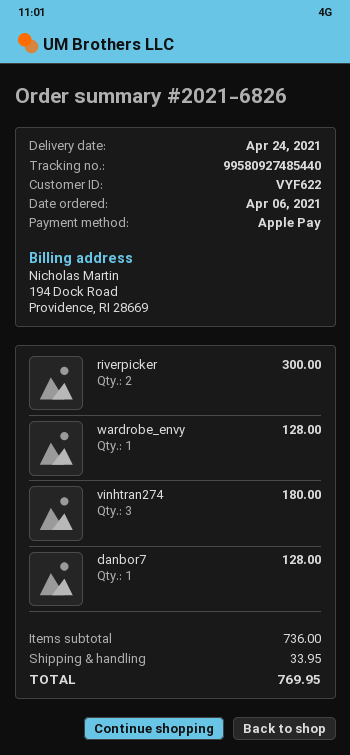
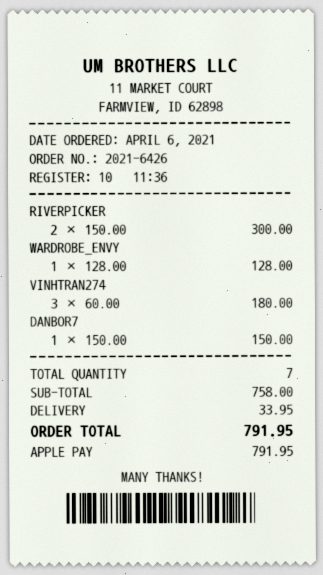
order number: 2021-6826 -> 2021-6426
danbor7: 1 for 128.00 -> 1 for 150.00
subtotal: 736.00 -> 758.00
total: 769.95 -> 791.95

